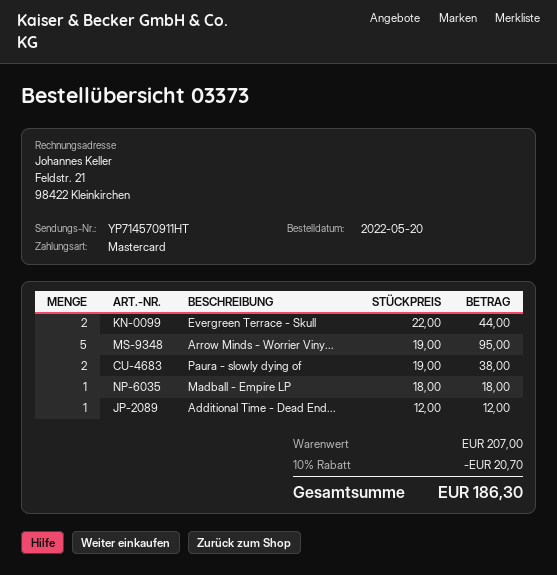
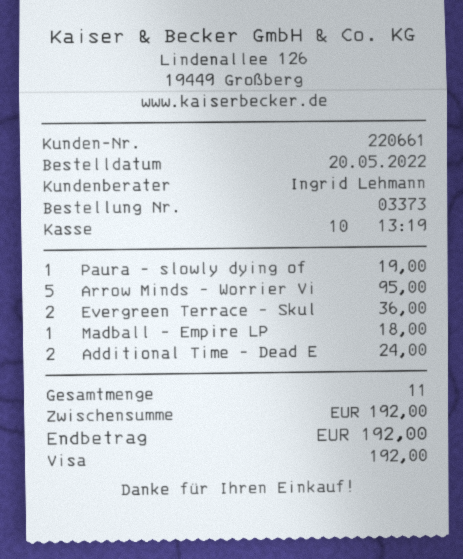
payment method: Mastercard -> Visa
Evergreen Terrace - Skull: 2 for 44.00 -> 2 for 36.00
Paura - slowly dying of: 2 for 38.00 -> 1 for 19.00
Additional Time - Dead End...: 1 for 12.00 -> 2 for 24.00
subtotal: 207.00 -> 192.00
discount: 10% = 20.70 -> none
total: 186.30 -> 192.00

